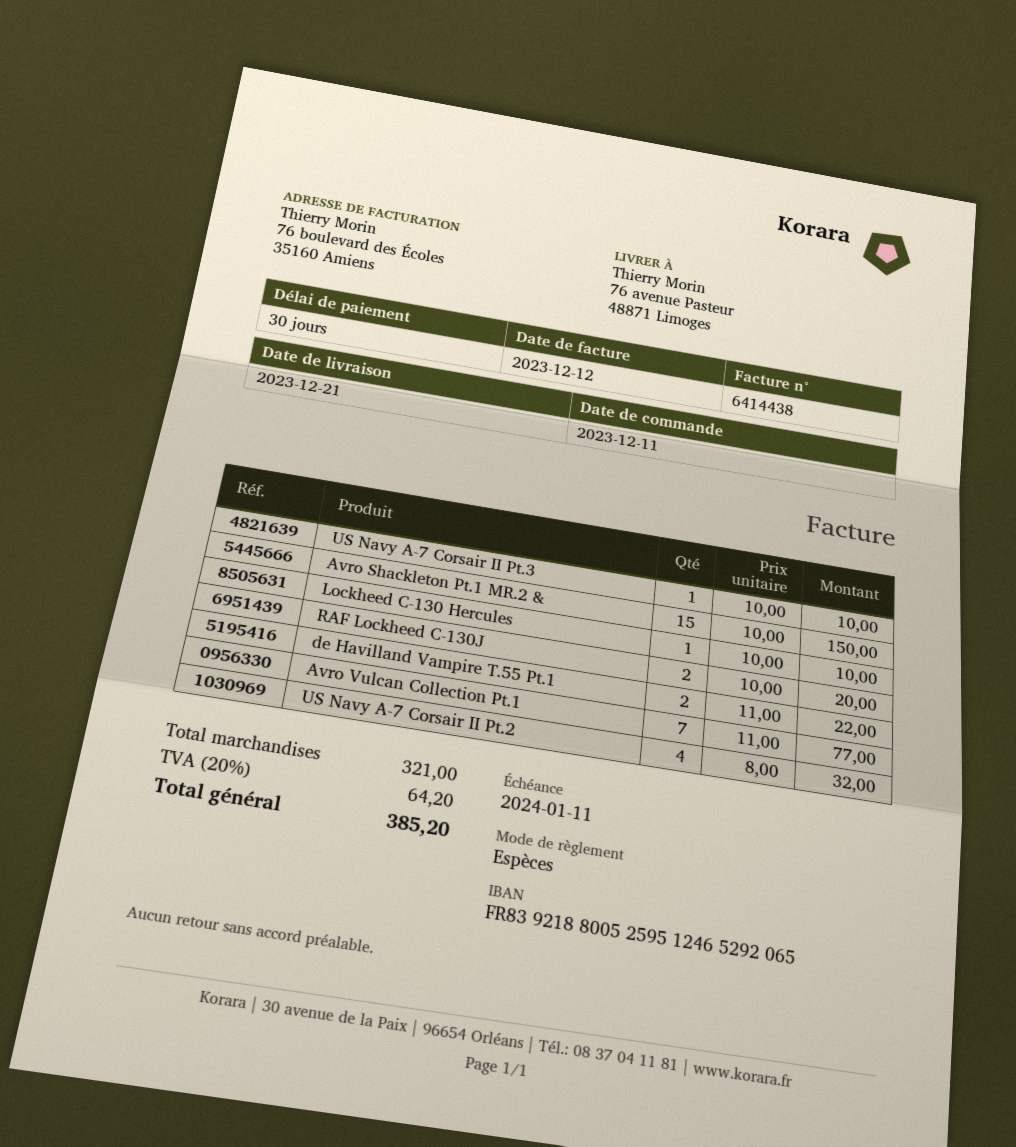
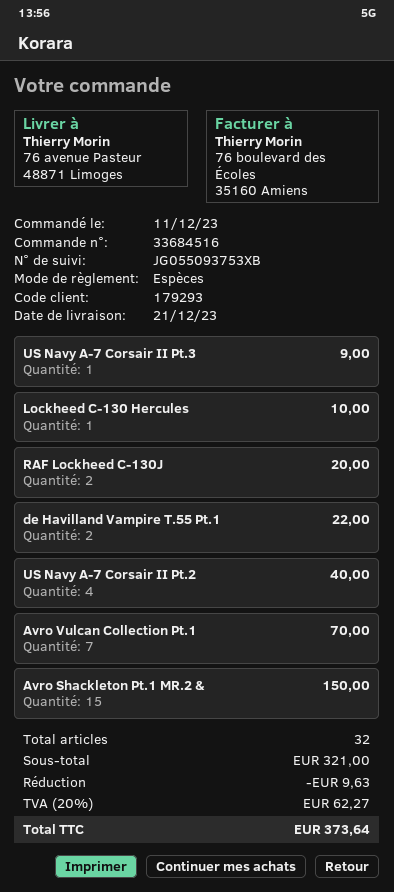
US Navy A-7 Corsair II Pt.3: 1 for 10.00 -> 1 for 9.00
Avro Vulcan Collection Pt.1: 7 for 77.00 -> 7 for 70.00
US Navy A-7 Corsair II Pt.2: 4 for 32.00 -> 4 for 40.00
discount: none -> 9.63
tax: 20% = 64.20 -> 20% = 62.27
total: 385.20 -> 373.64

